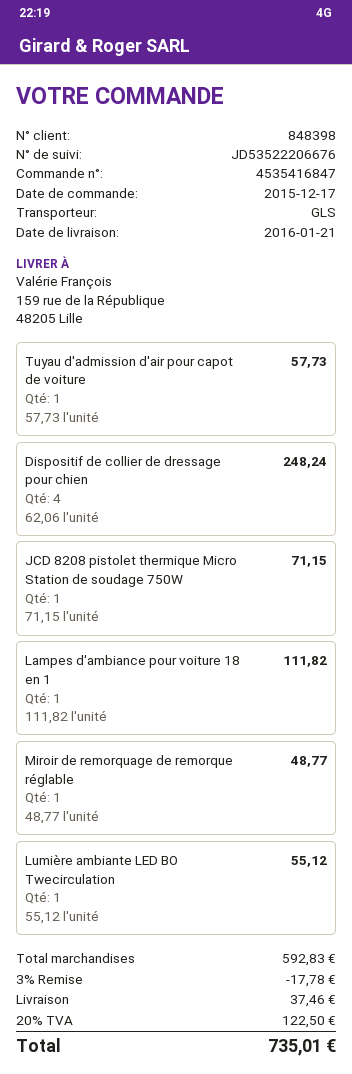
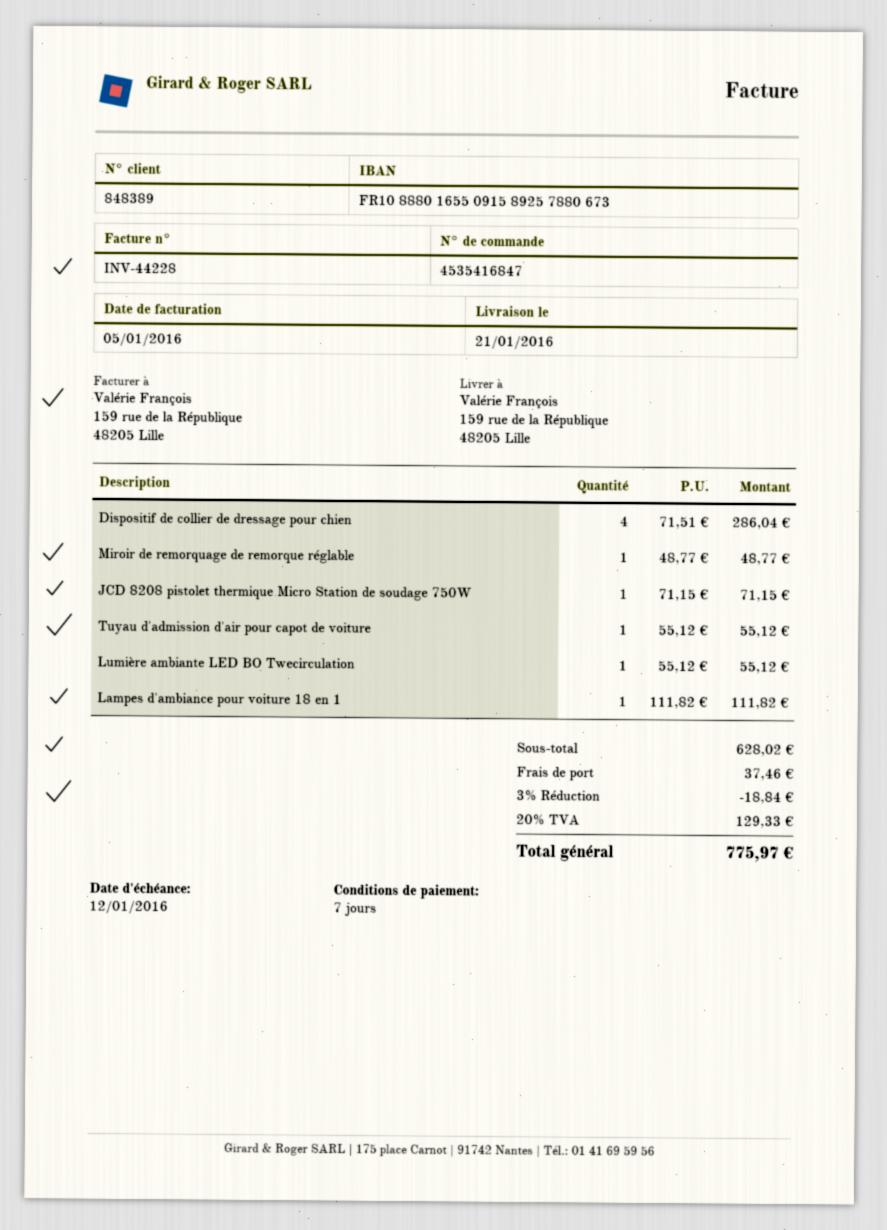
customer number: 848398 -> 848389
Tuyau d'admission d'air pour capot de voiture: 1 x 57.73 = 57.73 -> 1 x 55.12 = 55.12
Dispositif de collier de dressage pour chien: 4 x 62.06 = 248.24 -> 4 x 71.51 = 286.04
subtotal: 592.83 -> 628.02
discount: 3% = 17.78 -> 3% = 18.84
tax: 20% = 122.50 -> 20% = 129.33
total: 735.01 -> 775.97

